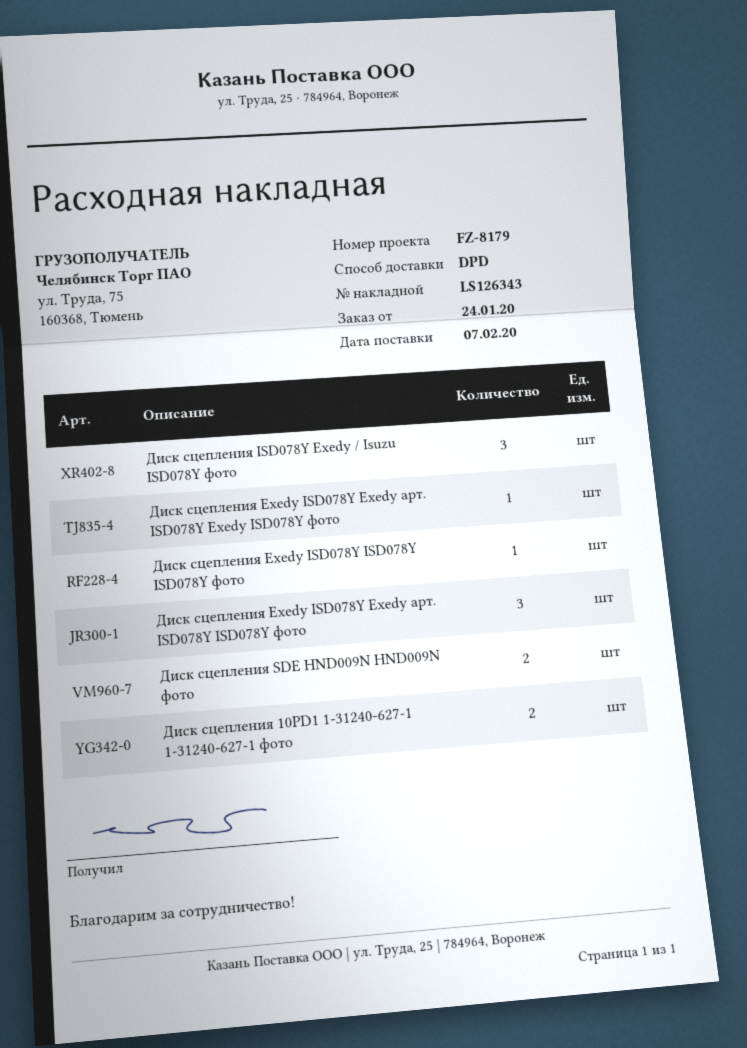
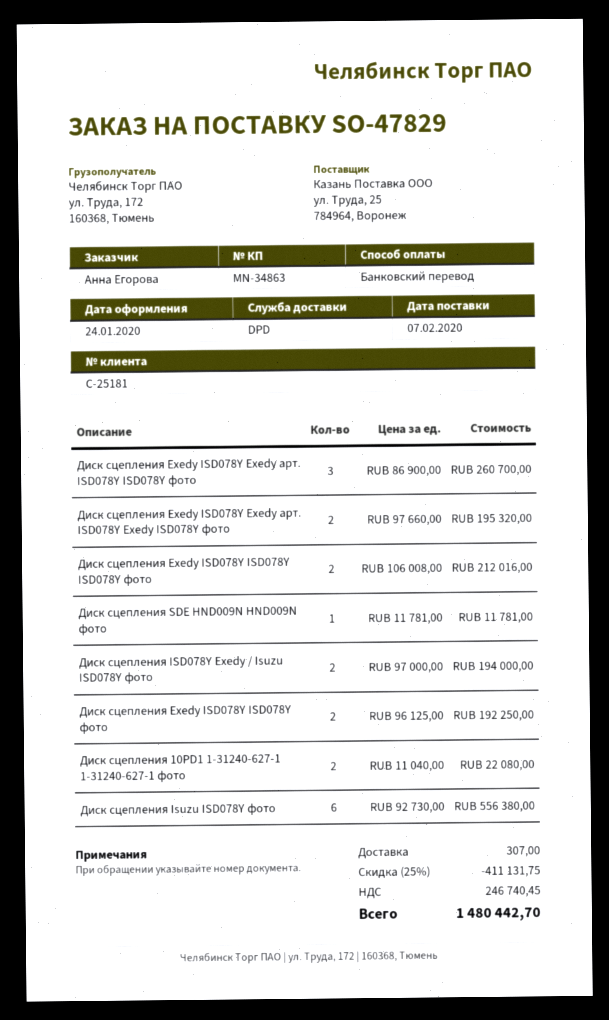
ship to: ул. Труда, 75, 160368, Тюмень -> ул. Труда, 172, 160368, Тюмень
Диск сцепления ISD078Y Exedy / Isuzu ISD078Y фото: 3 -> 2
Диск сцепления Exedy ISD078Y Exedy арт. ISD078Y Exedy ISD078Y фото: 1 -> 2
Диск сцепления Exedy ISD078Y ISD078Y ISD078Y фото: 1 -> 2
Диск сцепления SDE HND009N HND009N фото: 2 -> 1
Диск сцепления Exedy ISD078Y ISD078Y фото: none -> 2
Диск сцепления Isuzu ISD078Y фото: none -> 6

